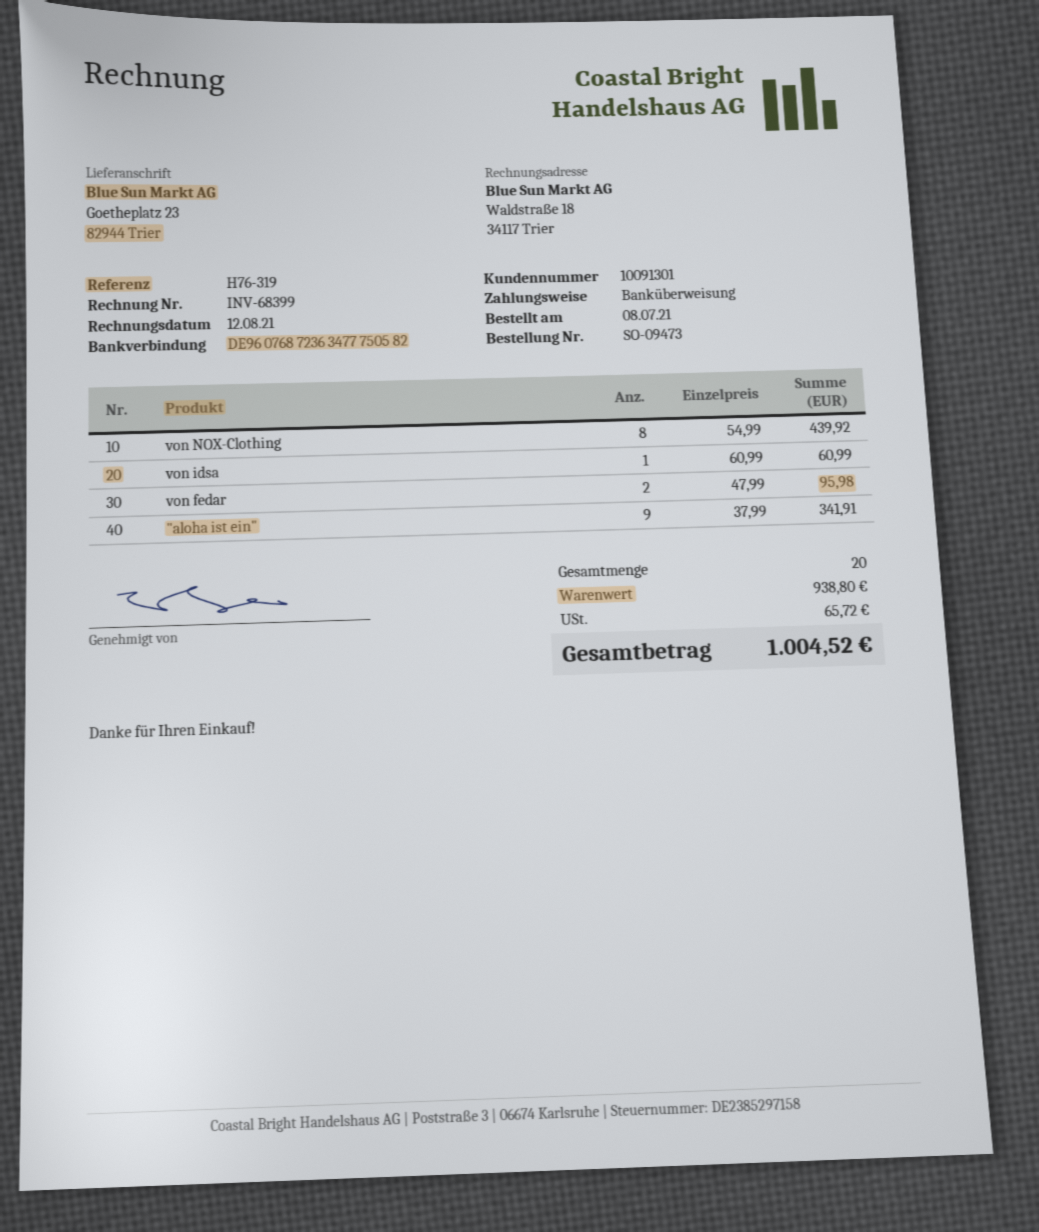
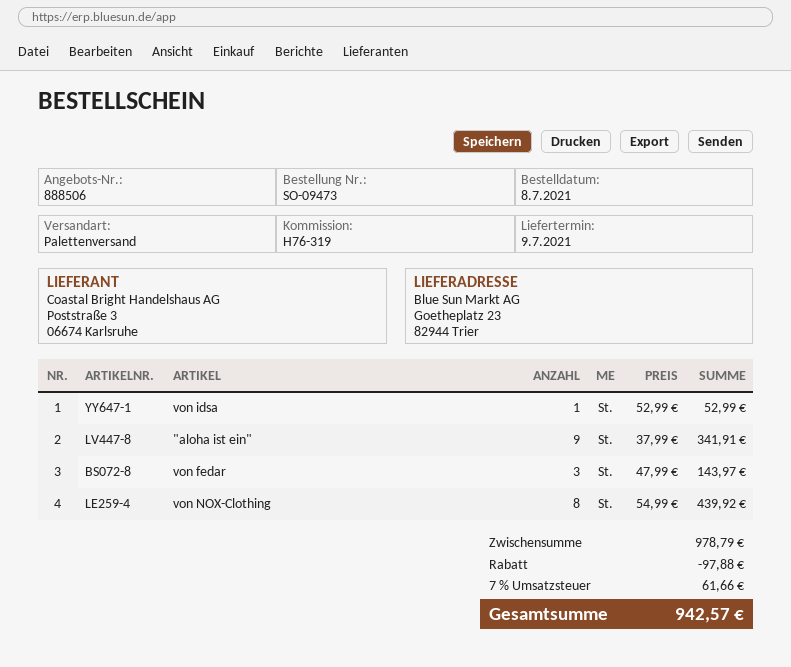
von idsa: 1 x 60.99 = 60.99 -> 1 x 52.99 = 52.99
von fedar: 2 x 47.99 = 95.98 -> 3 x 47.99 = 143.97
subtotal: 938.80 -> 978.79
discount: none -> 97.88
tax: 65.72 -> 61.66
total: 1004.52 -> 942.57

